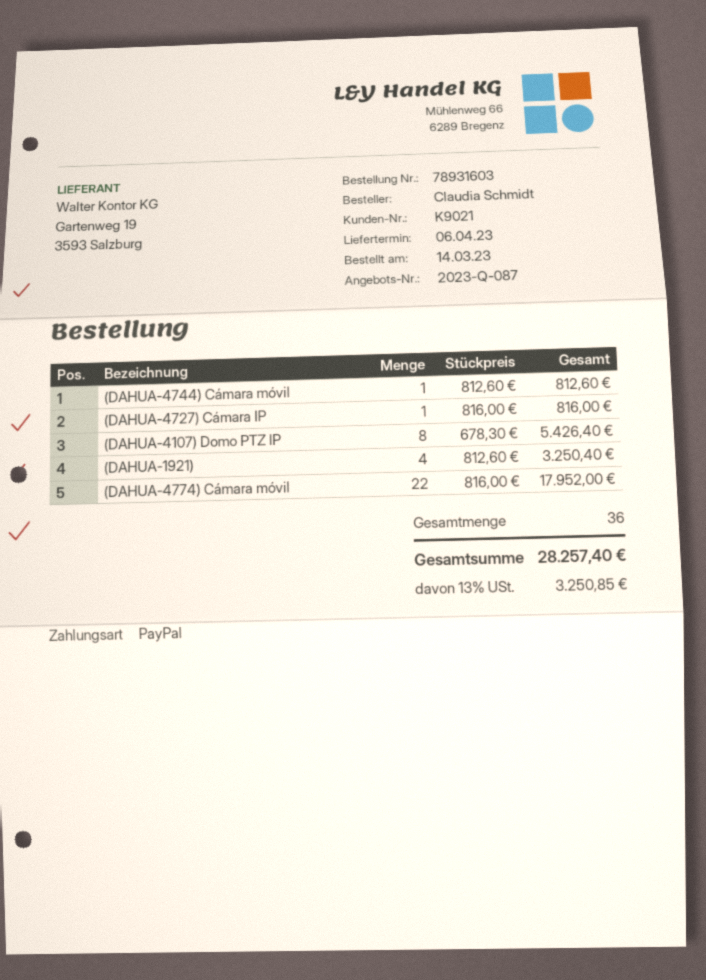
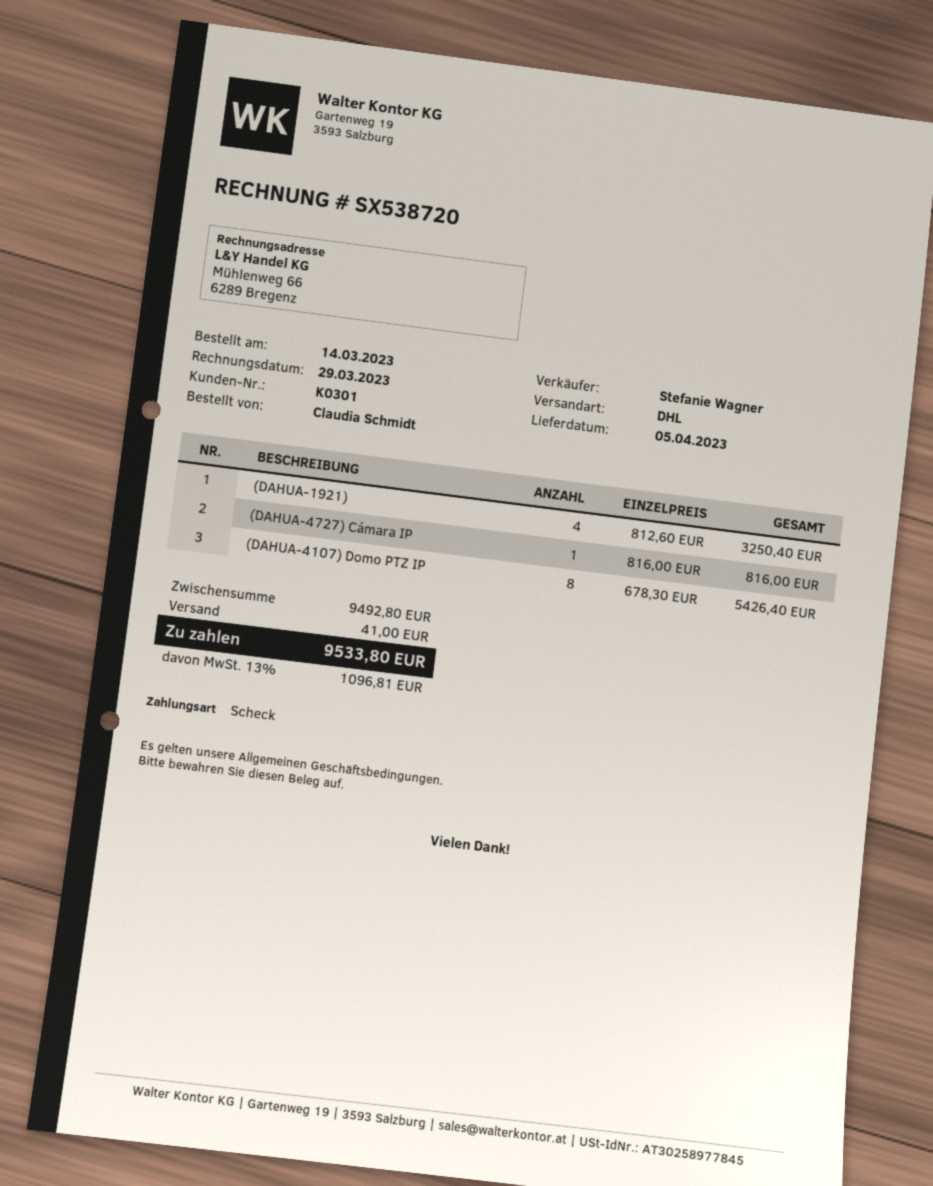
delivery date: 2023-04-06 -> 2023-04-05
customer number: K9021 -> K0301
payment method: PayPal -> cheque
(DAHUA-4744) Cámara móvil: 1 x 812.60 = 812.60 -> none
(DAHUA-4774) Cámara móvil: 22 x 816.00 = 17952.00 -> none
shipping: none -> 41.00
tax: 13% = 3250.85 -> 13% = 1096.81
total: 28257.40 -> 9533.80

